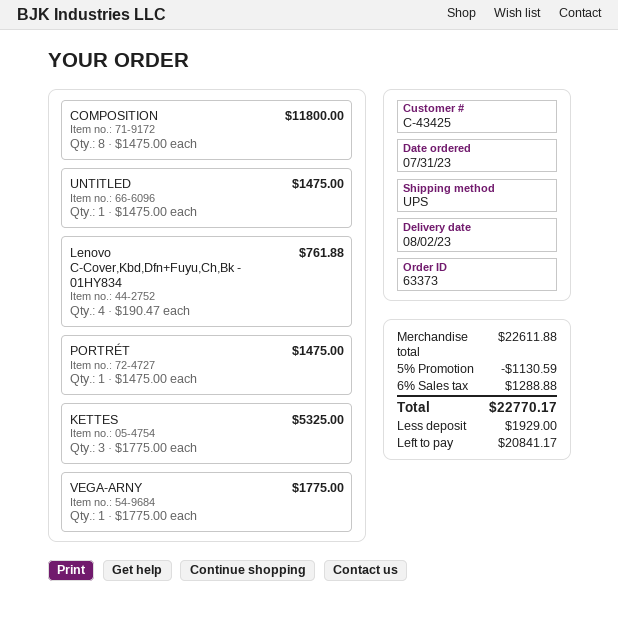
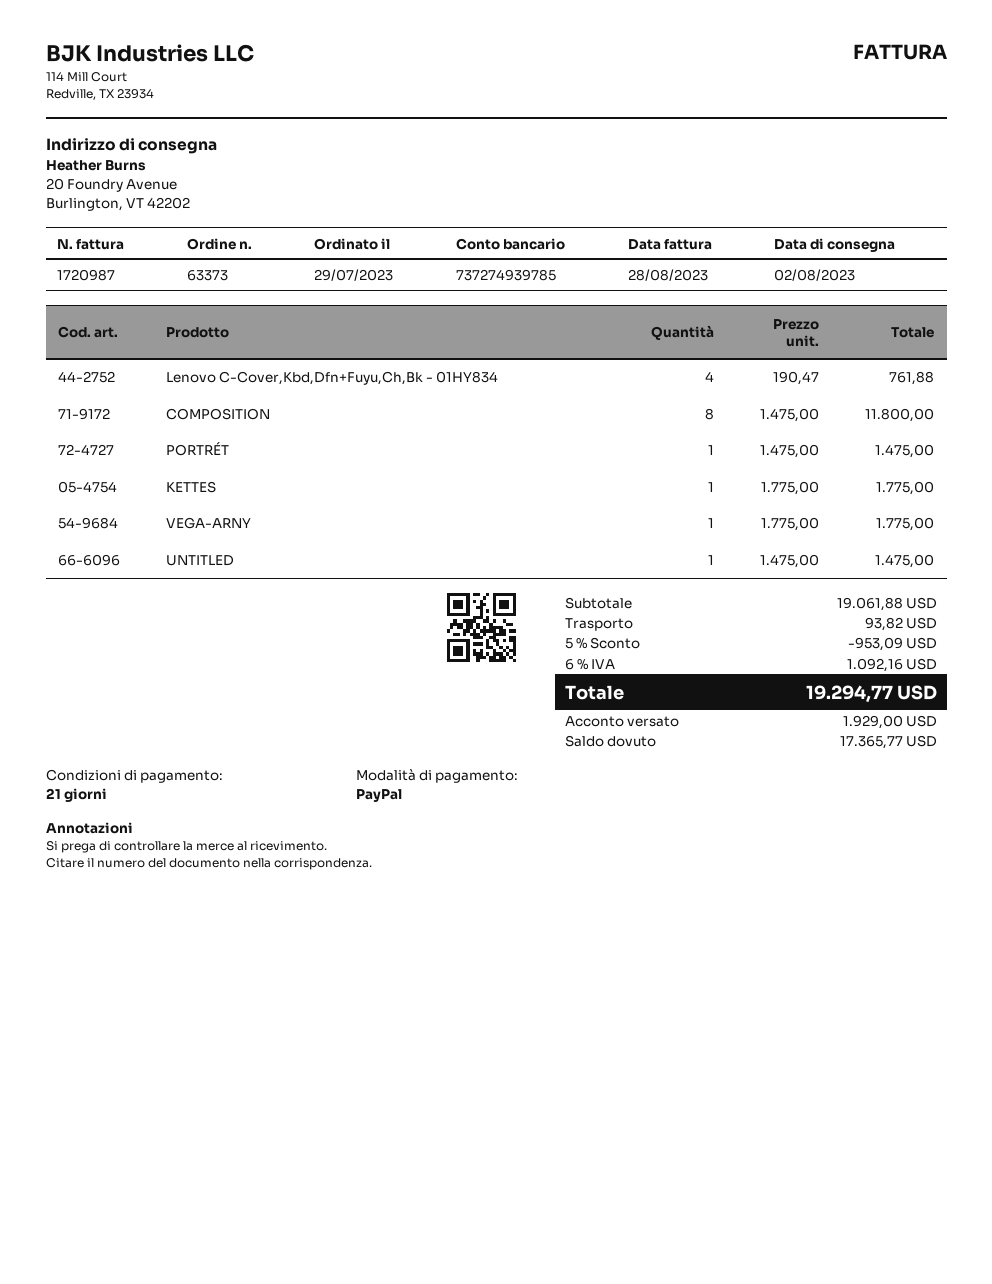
order date: 2023-07-31 -> 2023-07-29
KETTES: 3 x 1775.00 = 5325.00 -> 1 x 1775.00 = 1775.00
subtotal: 22611.88 -> 19061.88
discount: 5% = 1130.59 -> 5% = 953.09
shipping: none -> 93.82
tax: 6% = 1288.88 -> 6% = 1092.16
total: 22770.17 -> 19294.77
balance: 20841.17 -> 17365.77

